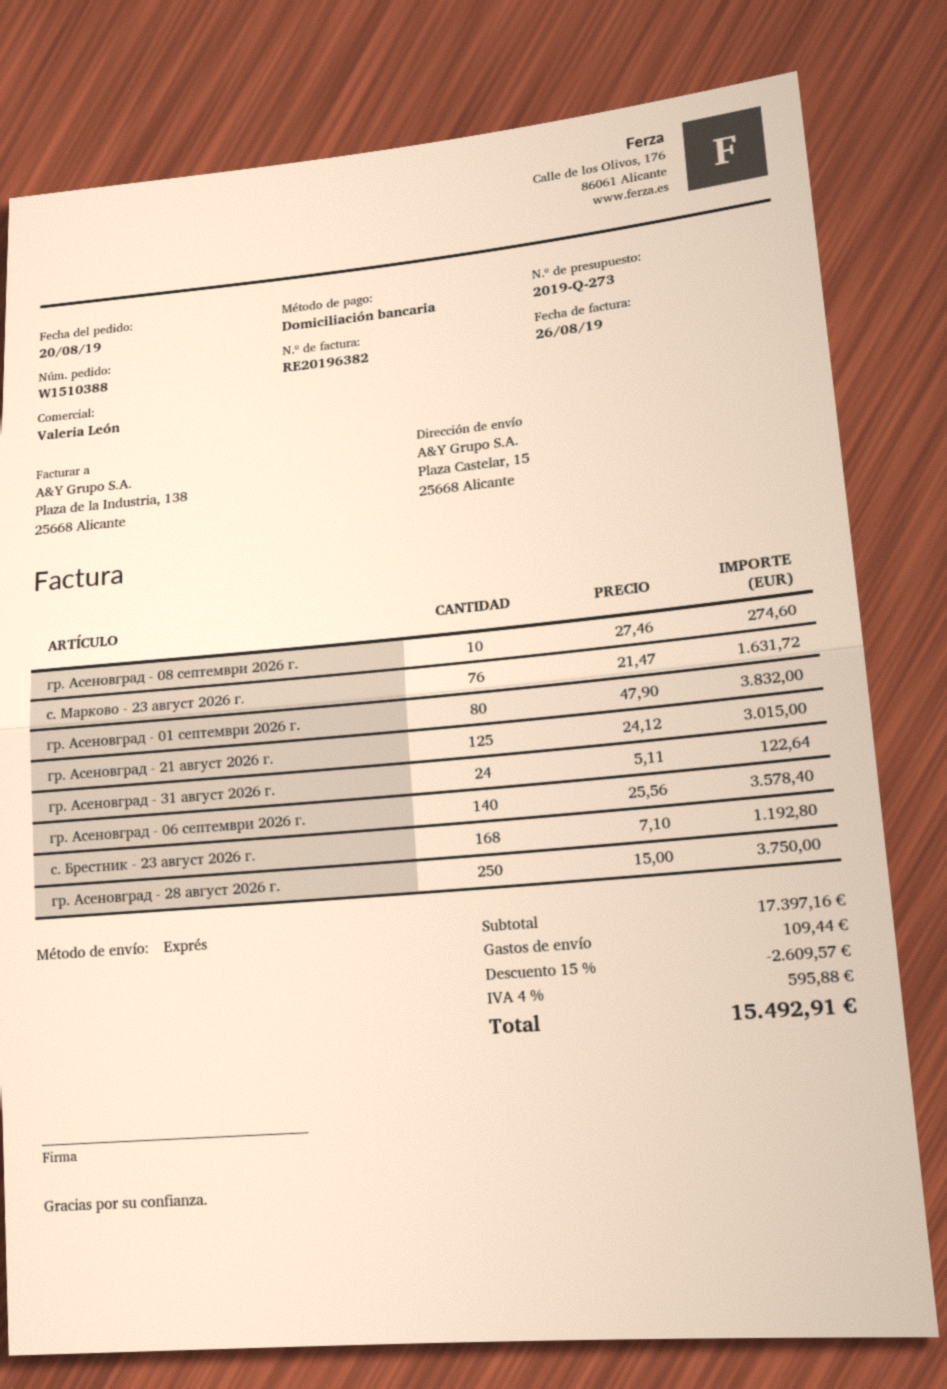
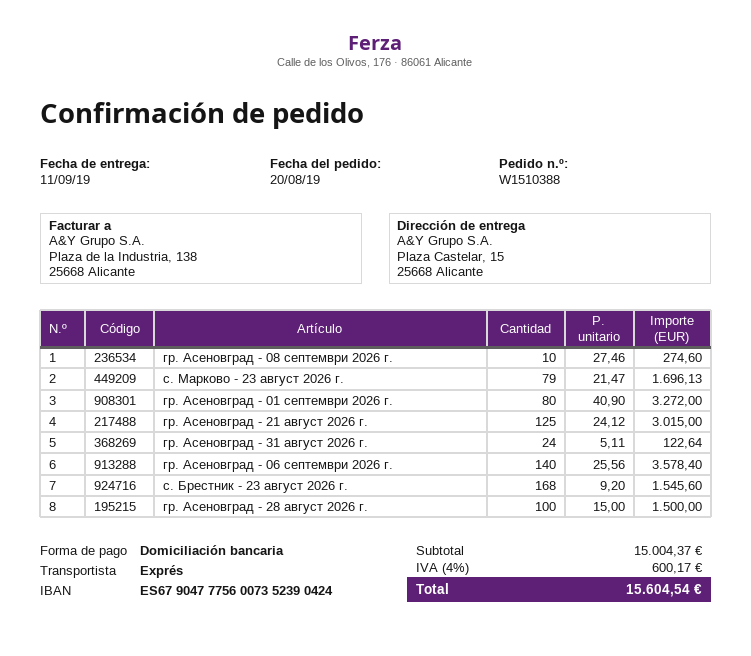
с. Марково - 23 август 2026 г.: 76 x 21.47 = 1631.72 -> 79 x 21.47 = 1696.13
гр. Асеновград - 01 септември 2026 г.: 80 x 47.90 = 3832.00 -> 80 x 40.90 = 3272.00
с. Брестник - 23 август 2026 г.: 168 x 7.10 = 1192.80 -> 168 x 9.20 = 1545.60
гр. Асеновград - 28 август 2026 г.: 250 x 15.00 = 3750.00 -> 100 x 15.00 = 1500.00
subtotal: 17397.16 -> 15004.37
discount: 15% = 2609.57 -> none
shipping: 109.44 -> none
tax: 4% = 595.88 -> 4% = 600.17
total: 15492.91 -> 15604.54

